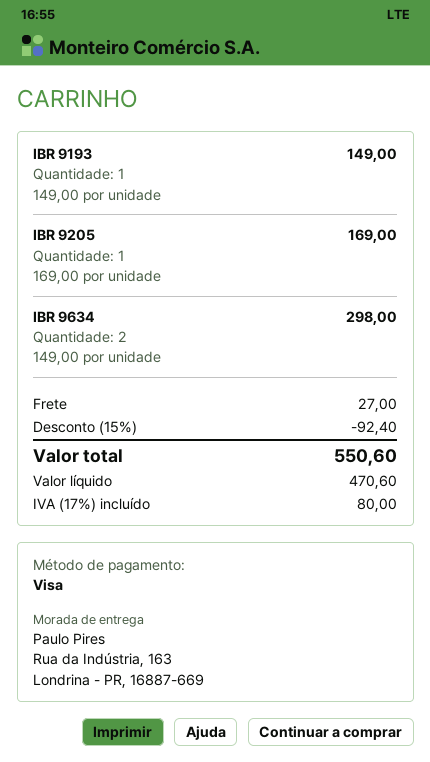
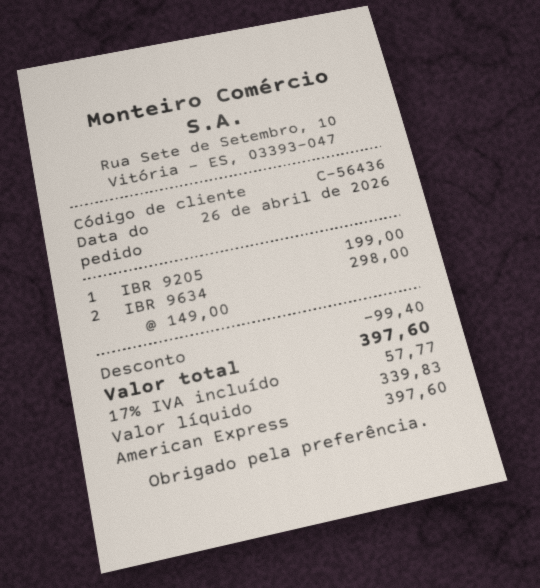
payment method: Visa -> American Express
IBR 9193: 1 x 149.00 = 149.00 -> none
IBR 9205: 1 x 169.00 = 169.00 -> 1 x 199.00 = 199.00
discount: 92.40 -> 99.40
shipping: 27.00 -> none
net: 470.60 -> 339.83
tax: 17% = 80.00 -> 17% = 57.77
total: 550.60 -> 397.60

